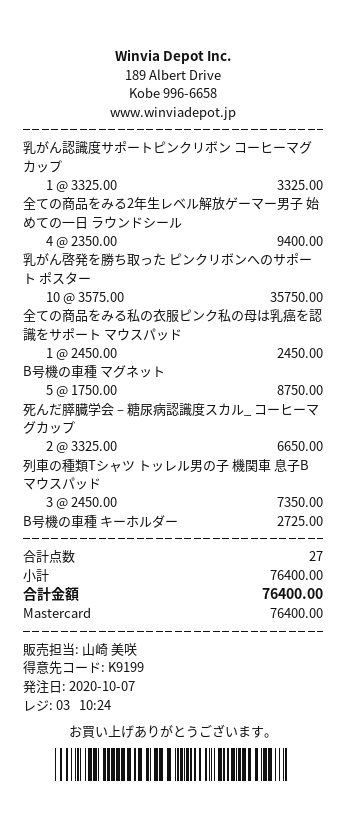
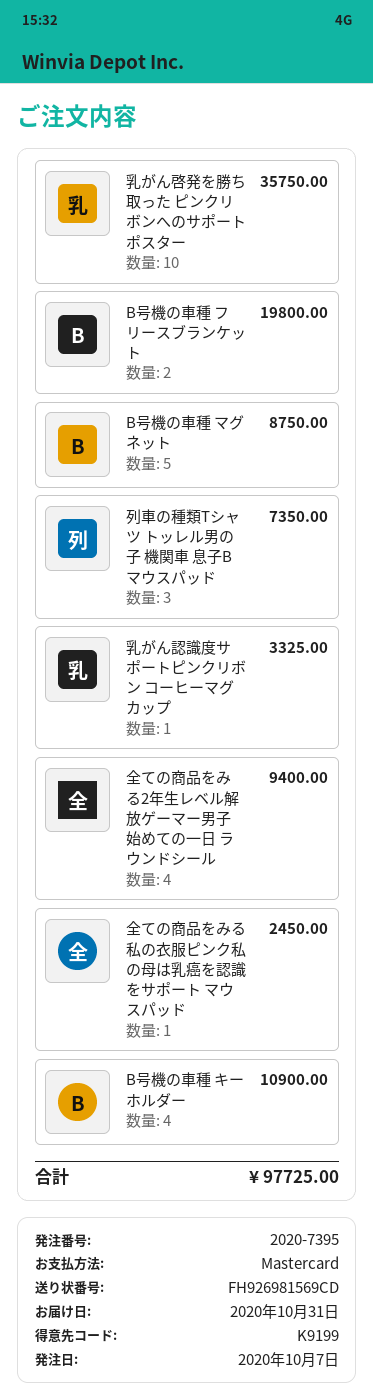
死んだ膵臓学会 – 糖尿病認識度スカル_ コーヒーマグカップ: 2 for 6650.00 -> none
B号機の車種 キーホルダー: 1 for 2725.00 -> 4 for 10900.00
B号機の車種 フリースブランケット: none -> 2 for 19800.00
total: 76400.00 -> 97725.00

